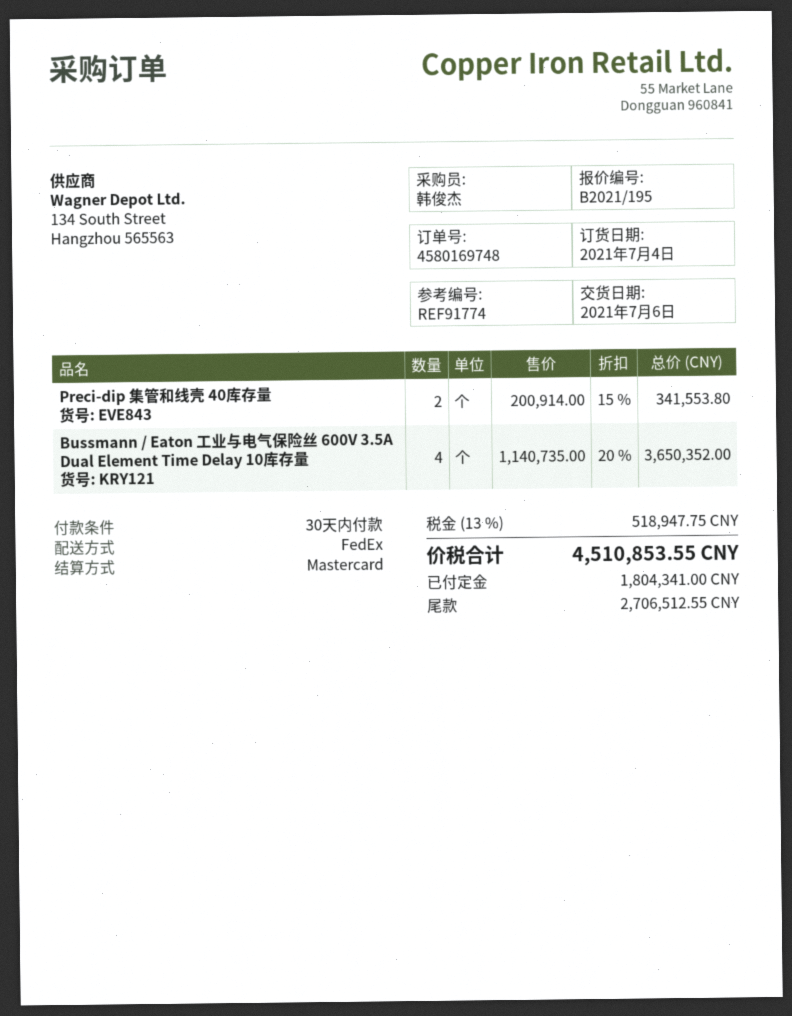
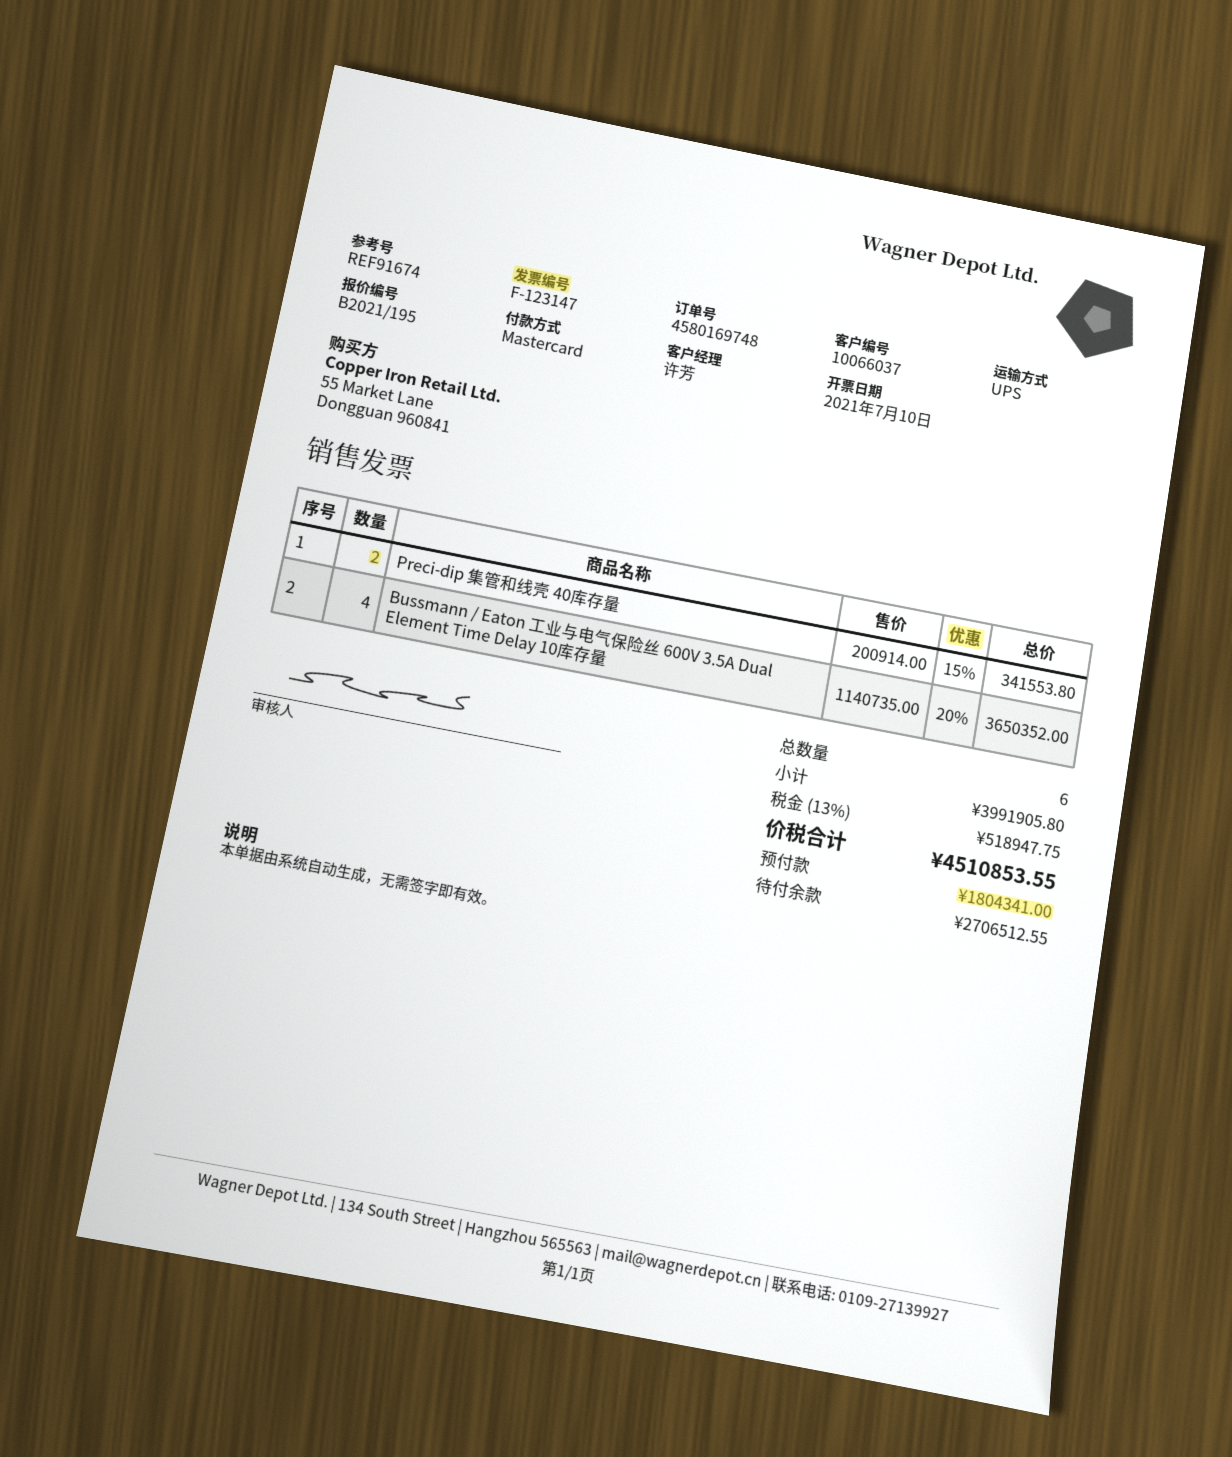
reference: REF91774 -> REF91674
shipping method: FedEx -> UPS

